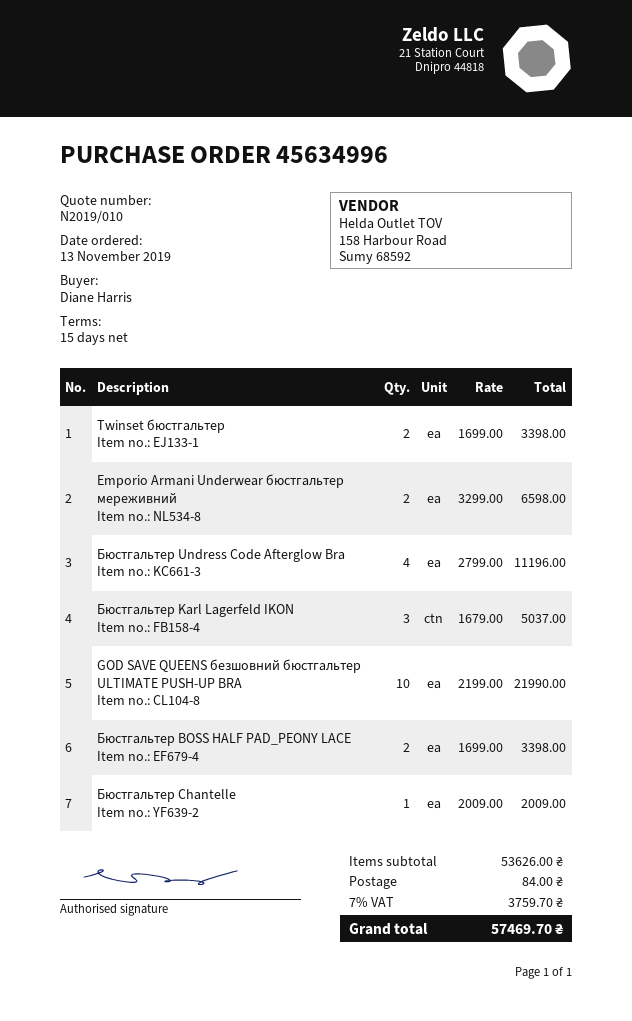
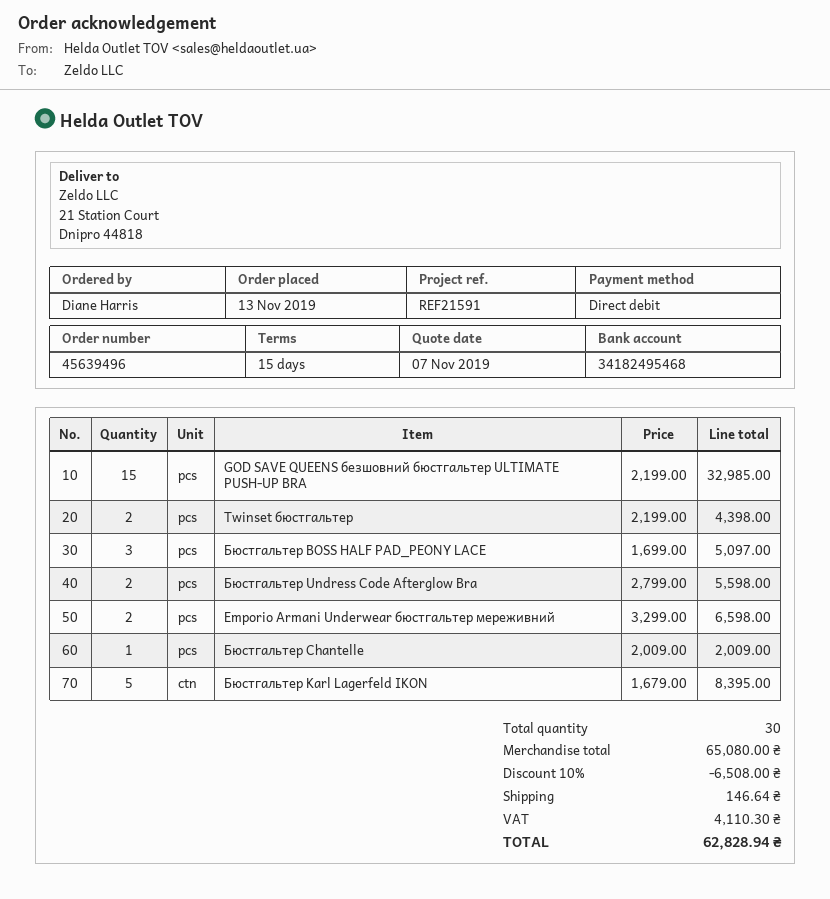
order number: 45634996 -> 45639496
Twinset бюстгальтер: 2 x 1699.00 = 3398.00 -> 2 x 2199.00 = 4398.00
Бюстгальтер Undress Code Afterglow Bra: 4 x 2799.00 = 11196.00 -> 2 x 2799.00 = 5598.00
Бюстгальтер Karl Lagerfeld IKON: 3 x 1679.00 = 5037.00 -> 5 x 1679.00 = 8395.00
GOD SAVE QUEENS безшовний бюстгальтер ULTIMATE PUSH-UP BRA: 10 x 2199.00 = 21990.00 -> 15 x 2199.00 = 32985.00
Бюстгальтер BOSS HALF PAD_PEONY LACE: 2 x 1699.00 = 3398.00 -> 3 x 1699.00 = 5097.00
subtotal: 53626.00 -> 65080.00
discount: none -> 10% = 6508.00
shipping: 84.00 -> 146.64
tax: 3759.70 -> 4110.30
total: 57469.70 -> 62828.94

